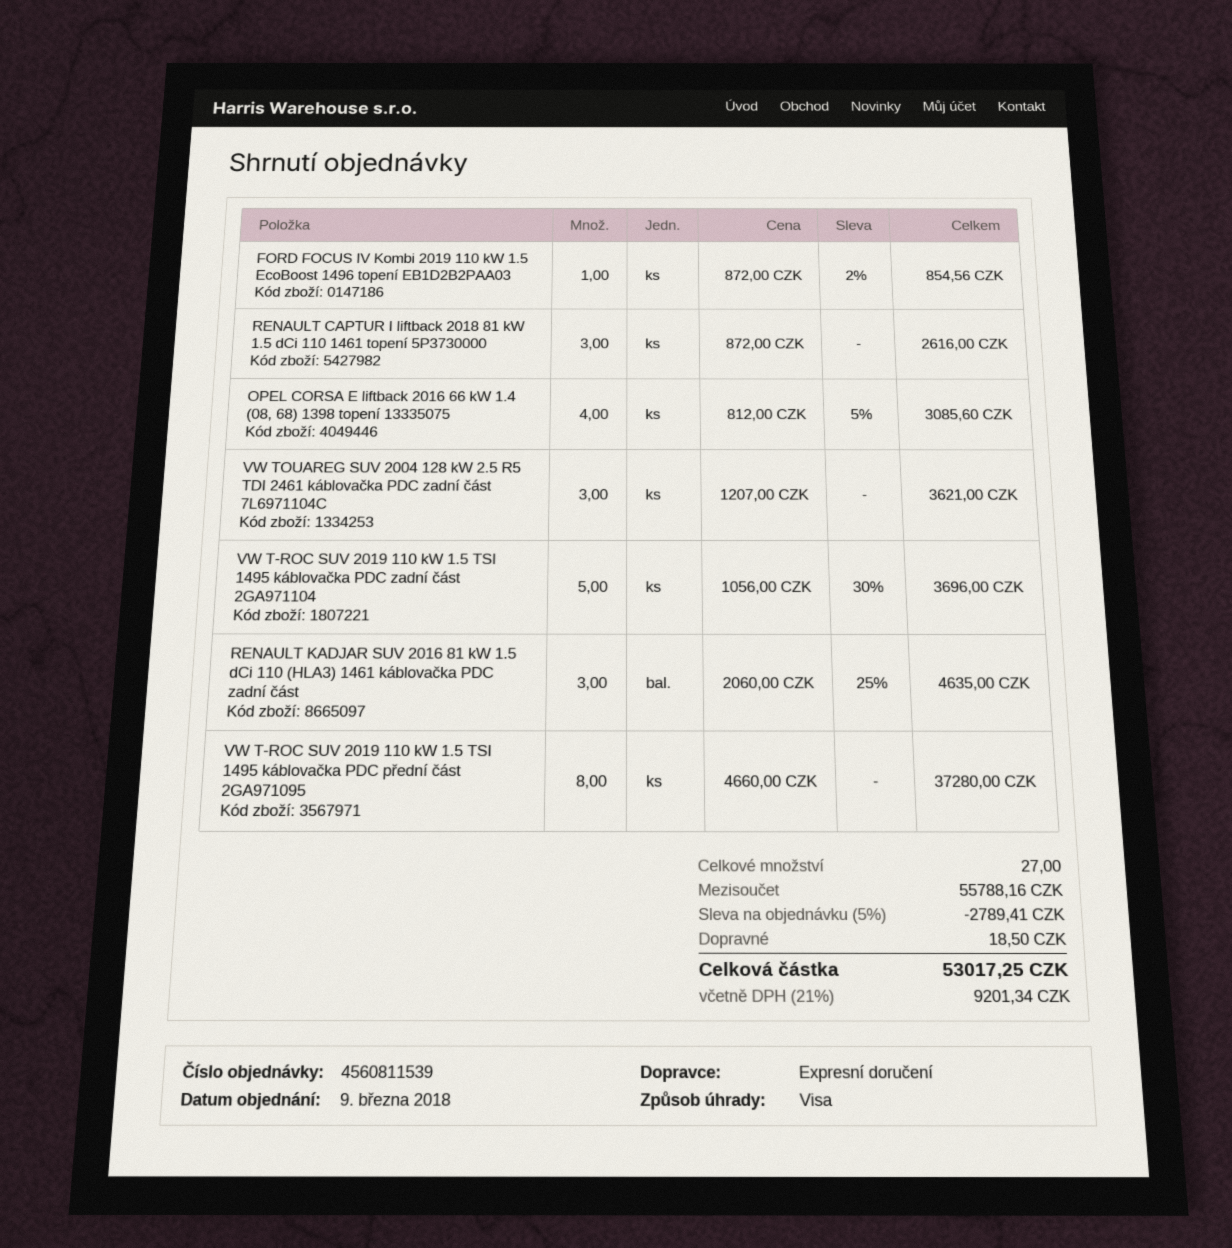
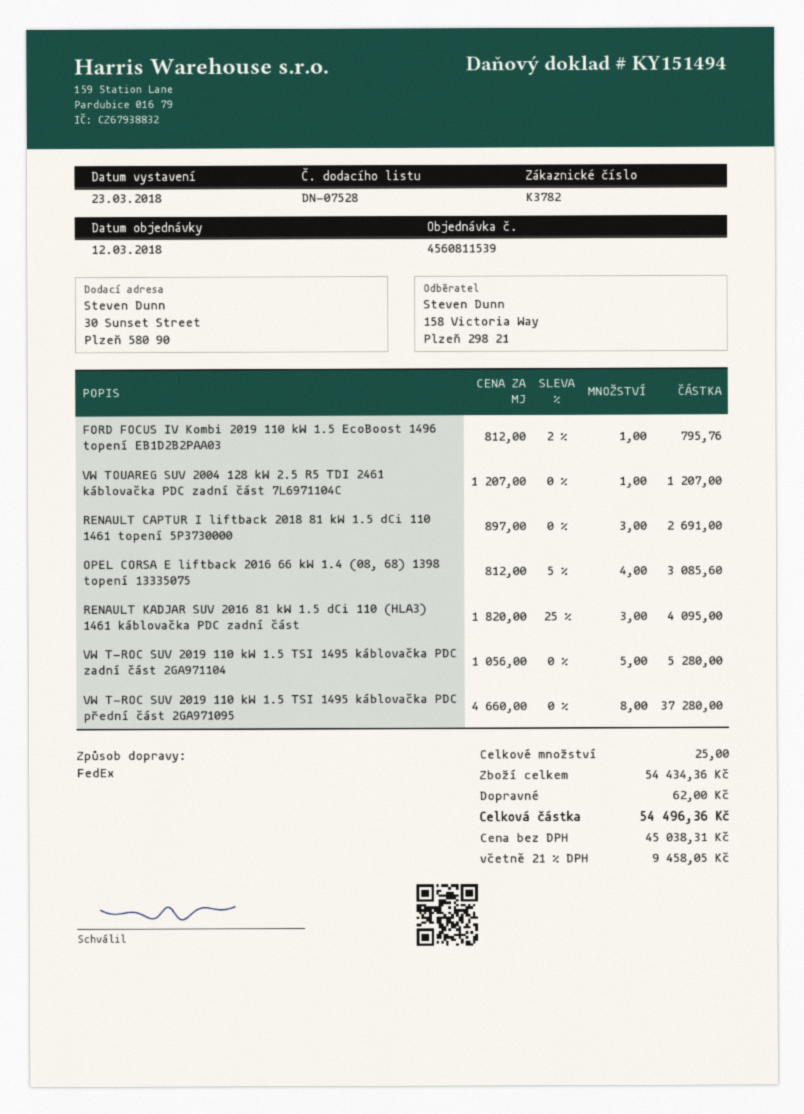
order date: 2018-03-09 -> 2018-03-12
shipping method: express -> FedEx
FORD FOCUS IV Kombi 2019 110 kW 1.5 EcoBoost 1496 topení EB1D2B2PAA03: 1 x 872.00 - 2% = 854.56 -> 1 x 812.00 - 2% = 795.76
RENAULT CAPTUR I liftback 2018 81 kW 1.5 dCi 110 1461 topení 5P3730000: 3 x 872.00 = 2616.00 -> 3 x 897.00 = 2691.00
VW TOUAREG SUV 2004 128 kW 2.5 R5 TDI 2461 káblovačka PDC zadní část 7L6971104C: 3 x 1207.00 = 3621.00 -> 1 x 1207.00 = 1207.00
VW T-ROC SUV 2019 110 kW 1.5 TSI 1495 káblovačka PDC zadní část 2GA971104: 5 x 1056.00 - 30% = 3696.00 -> 5 x 1056.00 = 5280.00
RENAULT KADJAR SUV 2016 81 kW 1.5 dCi 110 (HLA3) 1461 káblovačka PDC zadní část: 3 x 2060.00 - 25% = 4635.00 -> 3 x 1820.00 - 25% = 4095.00
total quantity: 27 -> 25
subtotal: 55788.16 -> 54434.36
discount: 5% = 2789.41 -> none
shipping: 18.50 -> 62.00
tax: 21% = 9201.34 -> 21% = 9458.05
total: 53017.25 -> 54496.36

